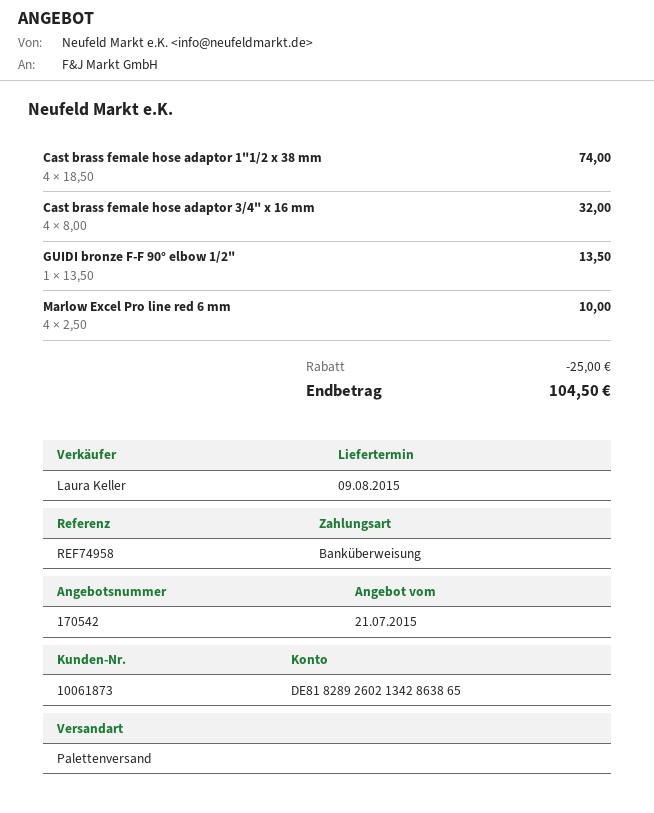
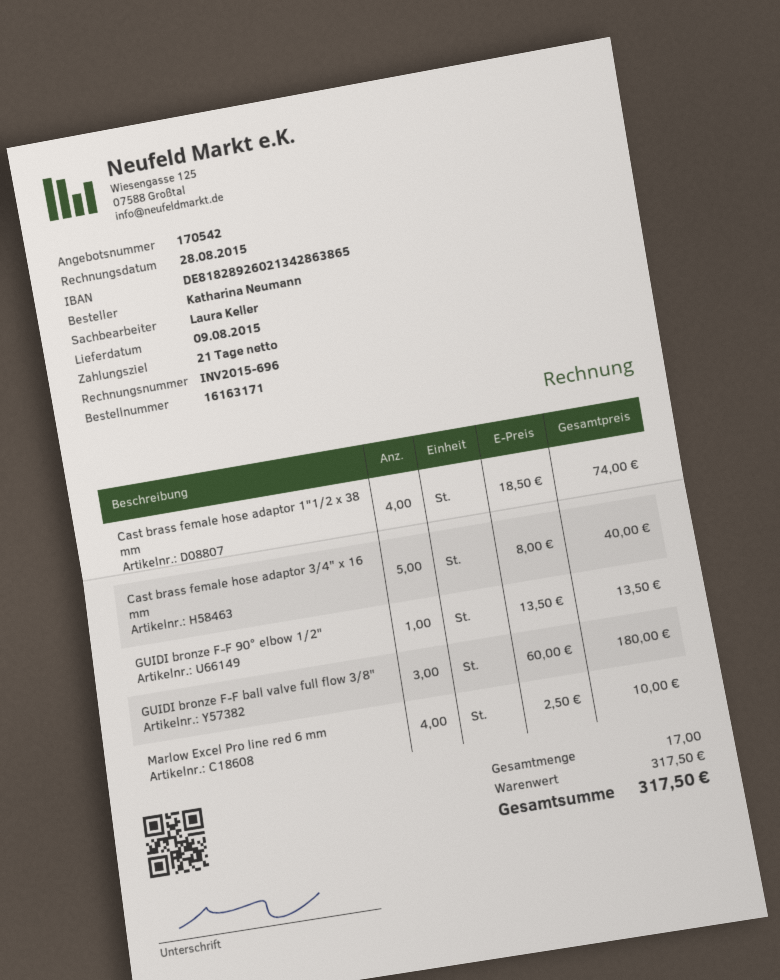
Cast brass female hose adaptor 3/4" x 16 mm: 4 x 8.00 = 32.00 -> 5 x 8.00 = 40.00
GUIDI bronze F-F ball valve full flow 3/8": none -> 3 x 60.00 = 180.00
discount: 25.00 -> none
total: 104.50 -> 317.50

